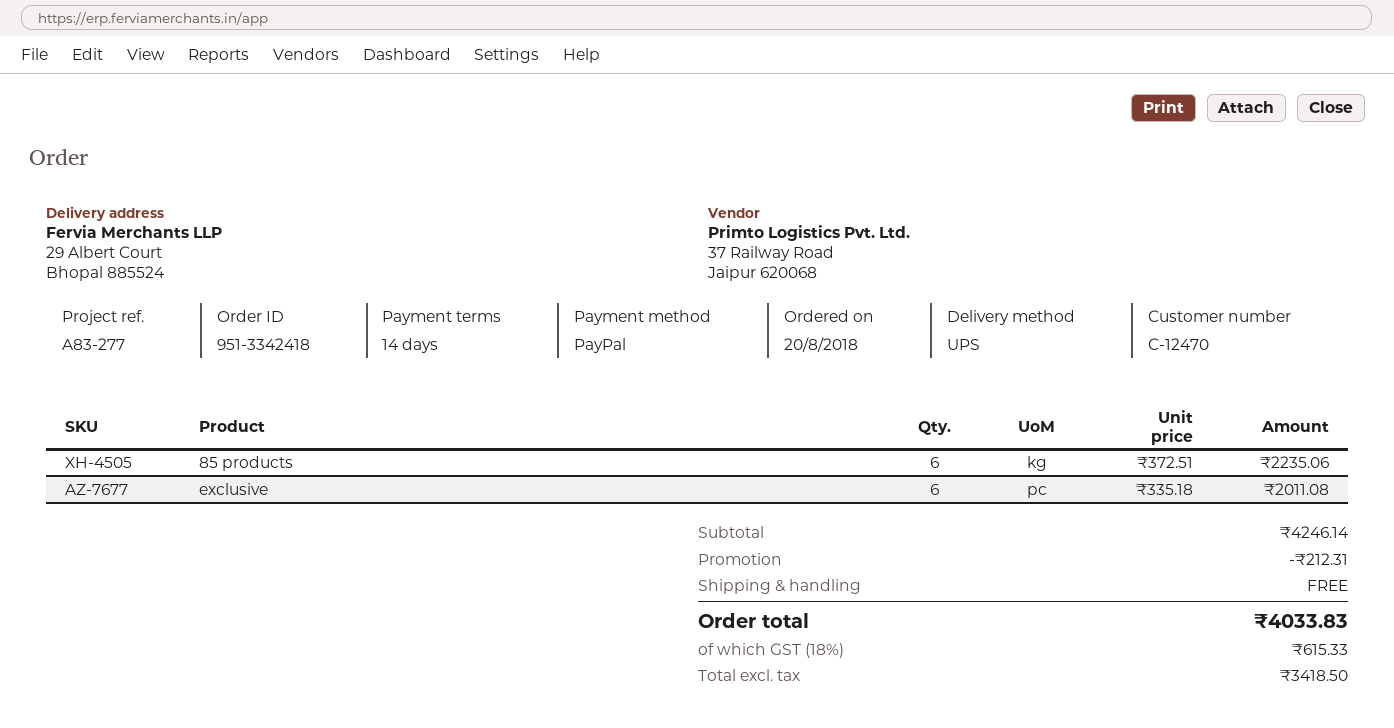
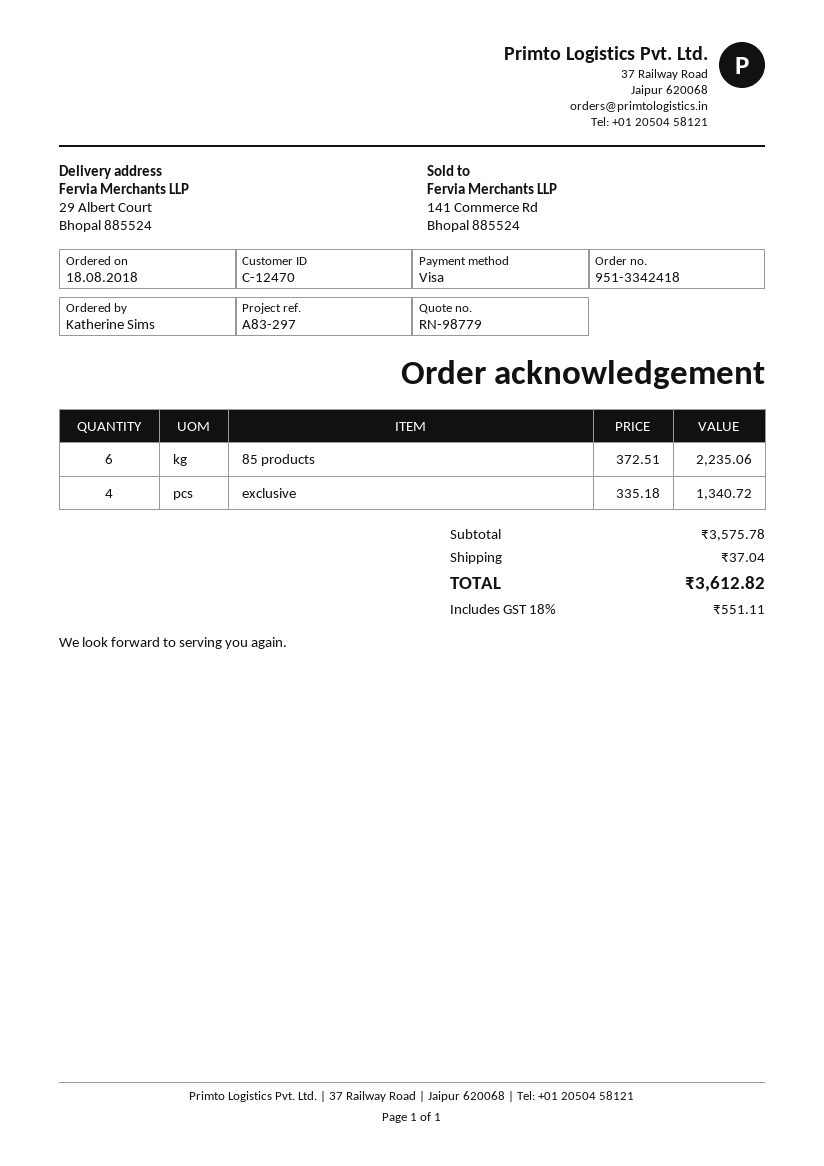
order date: 2018-08-20 -> 2018-08-18
reference: A83-277 -> A83-297
payment method: PayPal -> Visa
exclusive: 6 x 335.18 = 2011.08 -> 4 x 335.18 = 1340.72
subtotal: 4246.14 -> 3575.78
discount: 212.31 -> none
shipping: 0.00 -> 37.04
tax: 18% = 615.33 -> 18% = 551.11
total: 4033.83 -> 3612.82

